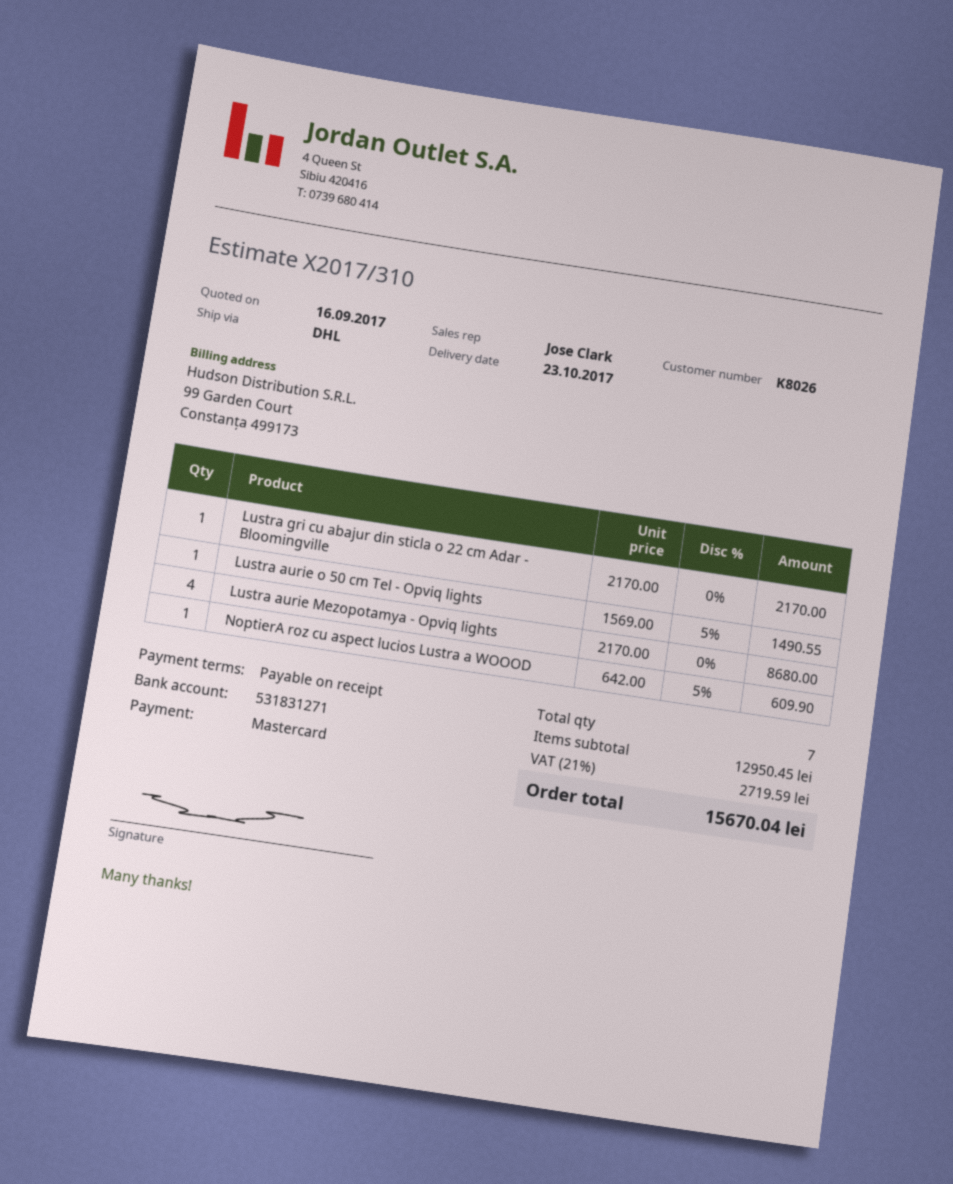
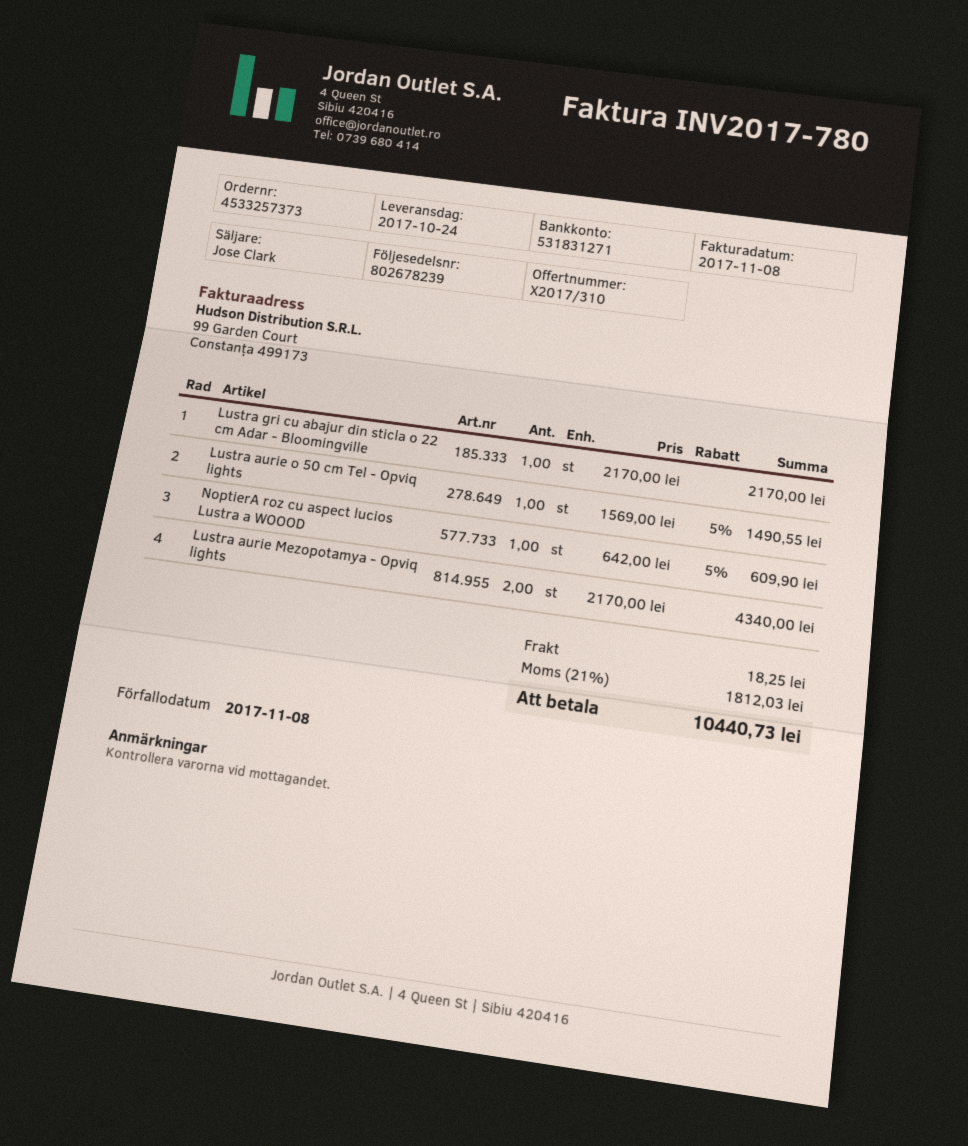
delivery date: 2017-10-23 -> 2017-10-24
Lustra aurie Mezopotamya - Opviq lights: 4 x 2170.00 = 8680.00 -> 2 x 2170.00 = 4340.00
shipping: none -> 18.25
tax: 21% = 2719.59 -> 21% = 1812.03
total: 15670.04 -> 10440.73

